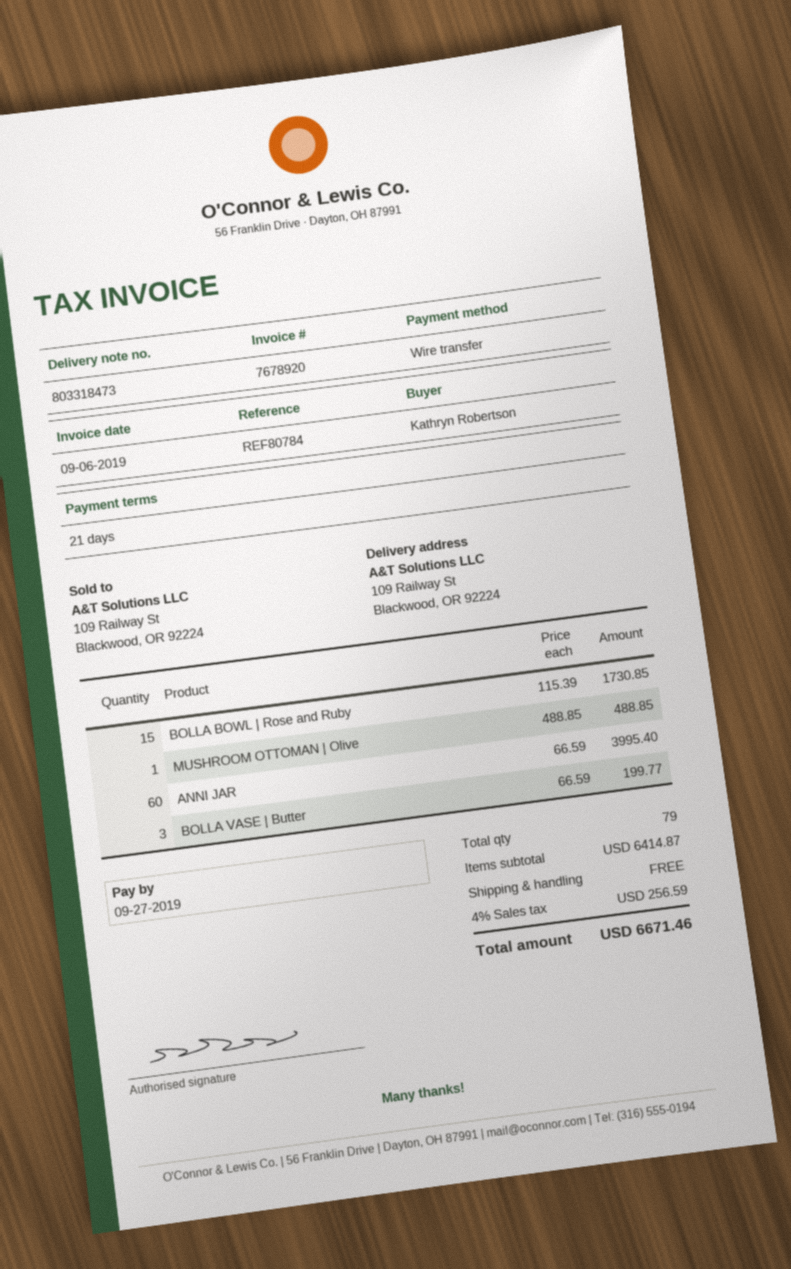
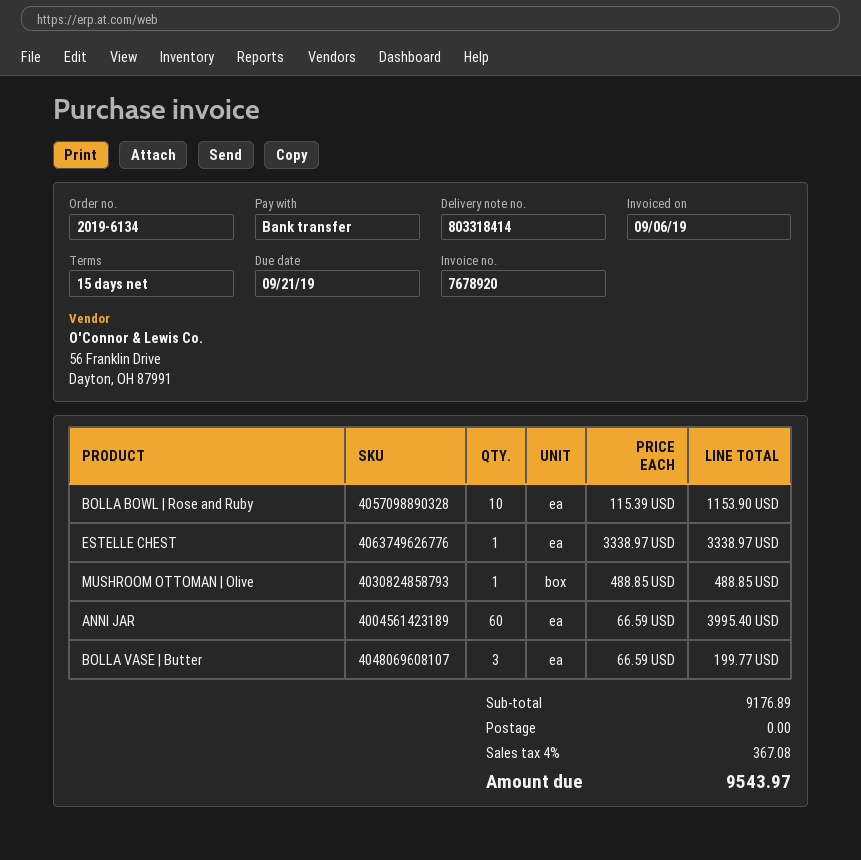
delivery note number: 803318473 -> 803318414
payment terms: 21 days -> 15 days
due date: 2019-09-27 -> 2019-09-21
BOLLA BOWL | Rose and Ruby: 15 x 115.39 = 1730.85 -> 10 x 115.39 = 1153.90
ESTELLE CHEST: none -> 1 x 3338.97 = 3338.97
subtotal: 6414.87 -> 9176.89
tax: 4% = 256.59 -> 4% = 367.08
total: 6671.46 -> 9543.97

